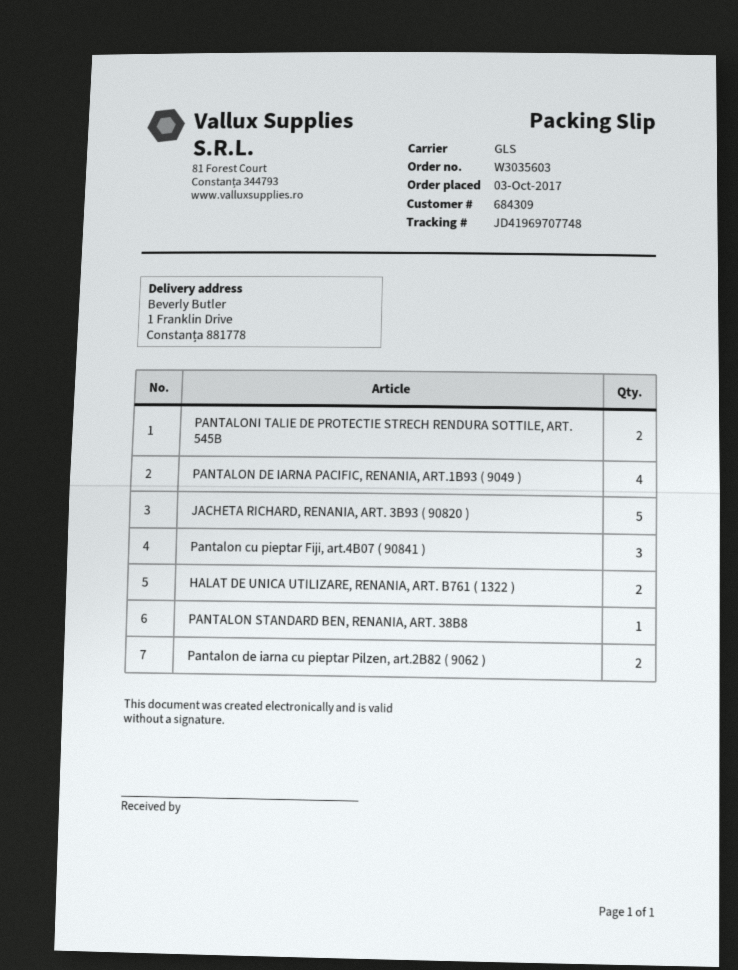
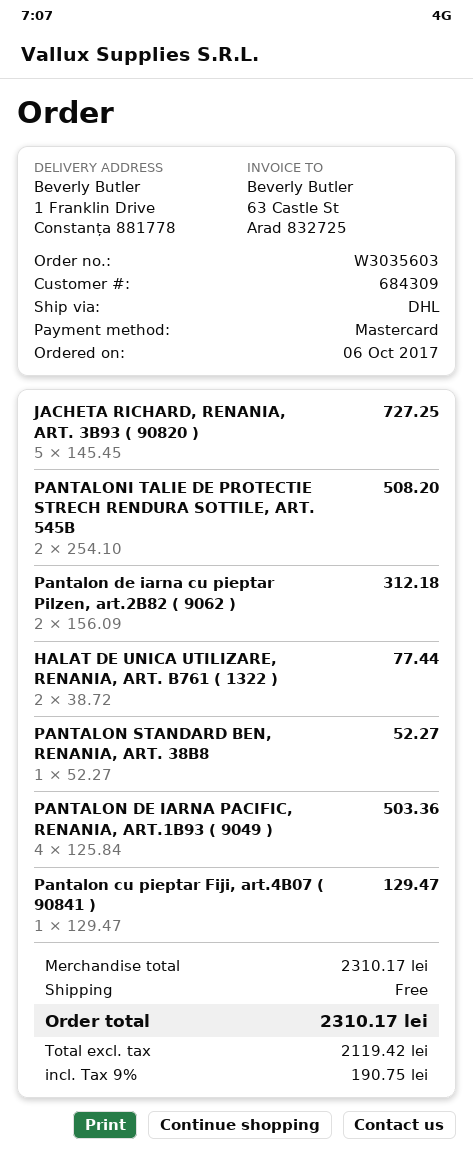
order date: 2017-10-03 -> 2017-10-06
shipping method: GLS -> DHL
Pantalon cu pieptar Fiji, art.4B07 ( 90841 ): 3 -> 1

